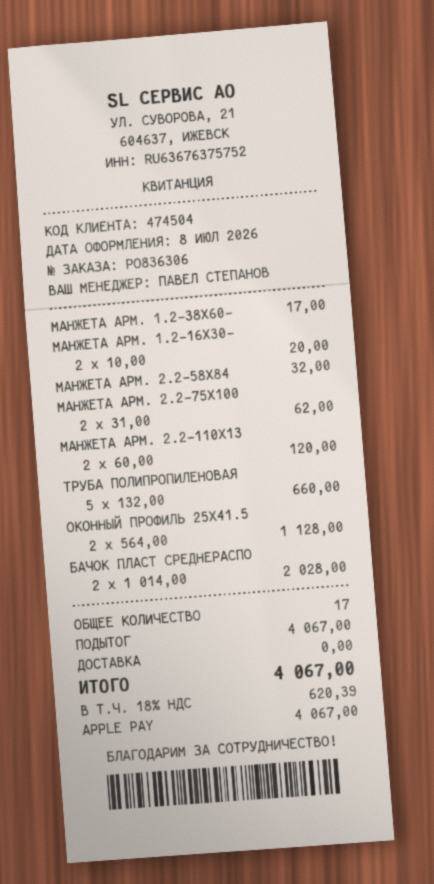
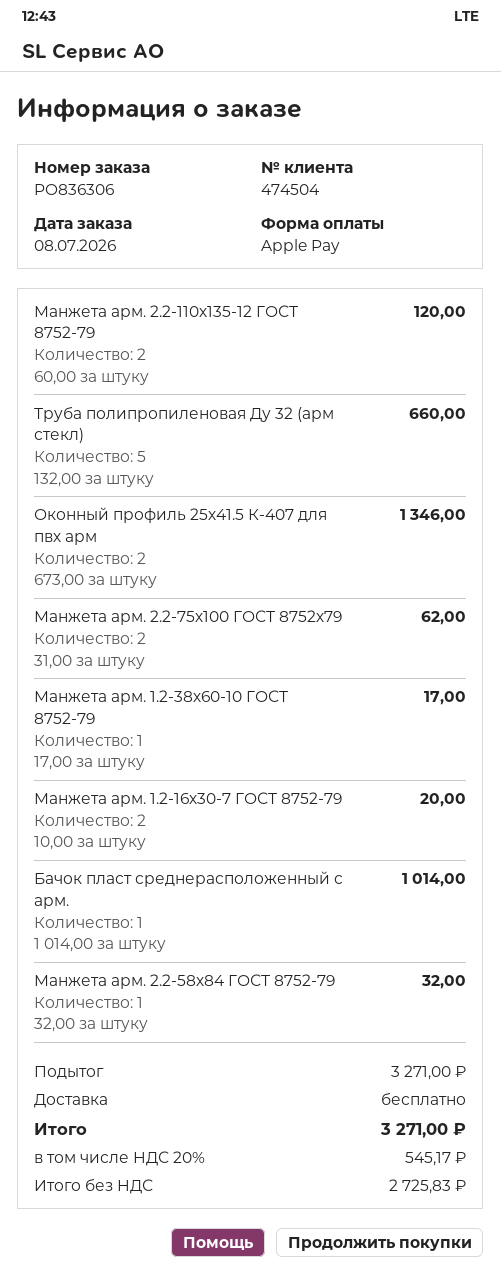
ОКОННЫЙ ПРОФИЛЬ 25Х41.5: 2 x 564.00 = 1128.00 -> 2 x 673.00 = 1346.00
БАЧОК ПЛАСТ СРЕДНЕРАСПО: 2 x 1014.00 = 2028.00 -> 1 x 1014.00 = 1014.00
subtotal: 4067.00 -> 3271.00
tax: 18% = 620.39 -> 20% = 545.17
total: 4067.00 -> 3271.00

